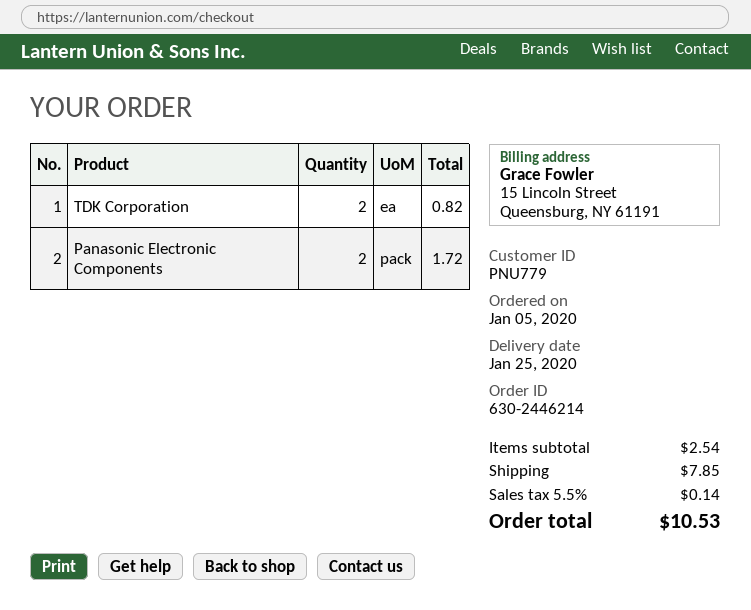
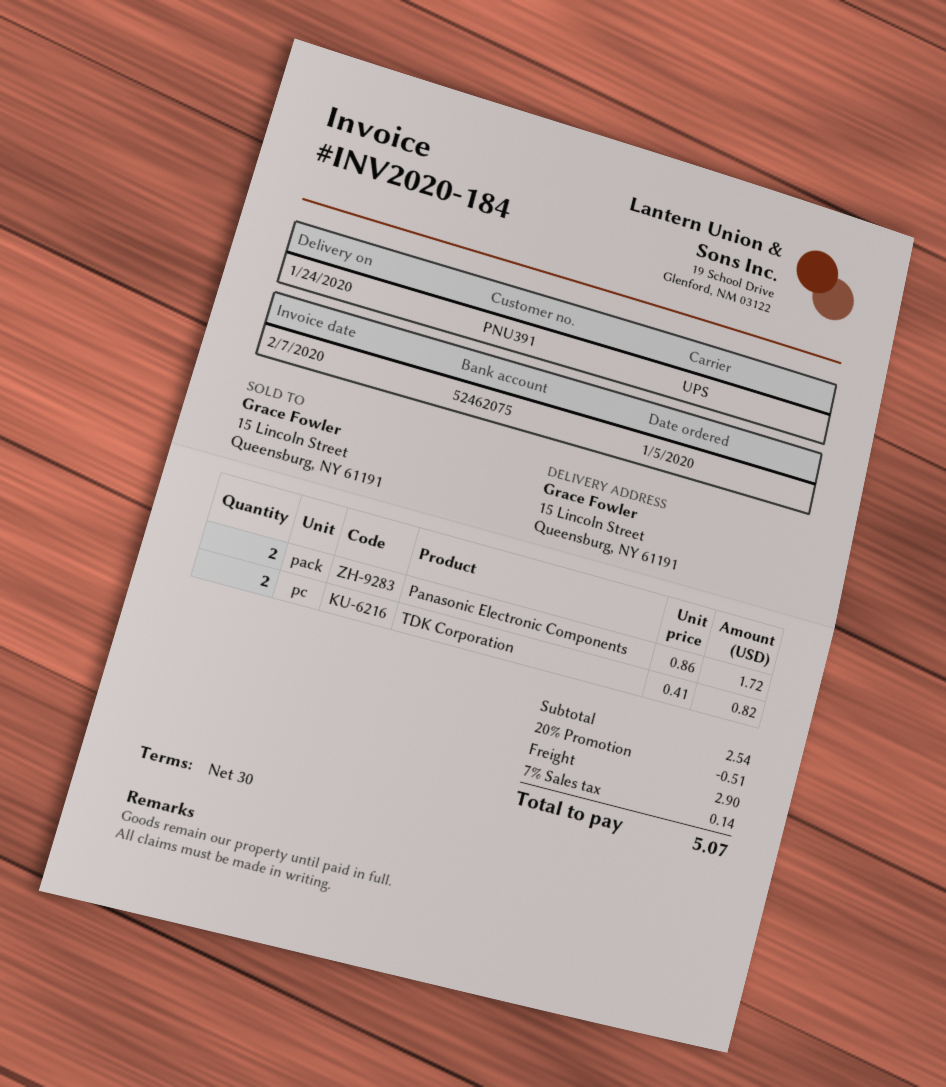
delivery date: 2020-01-25 -> 2020-01-24
customer number: PNU779 -> PNU391
discount: none -> 20% = 0.51
shipping: 7.85 -> 2.90
tax: 5.5% = 0.14 -> 7% = 0.14
total: 10.53 -> 5.07

